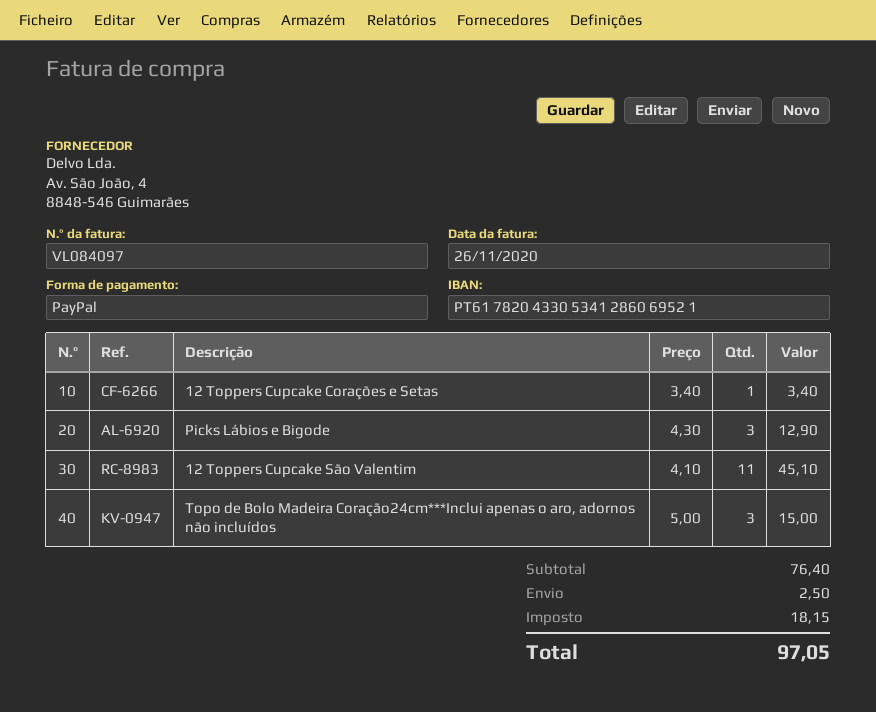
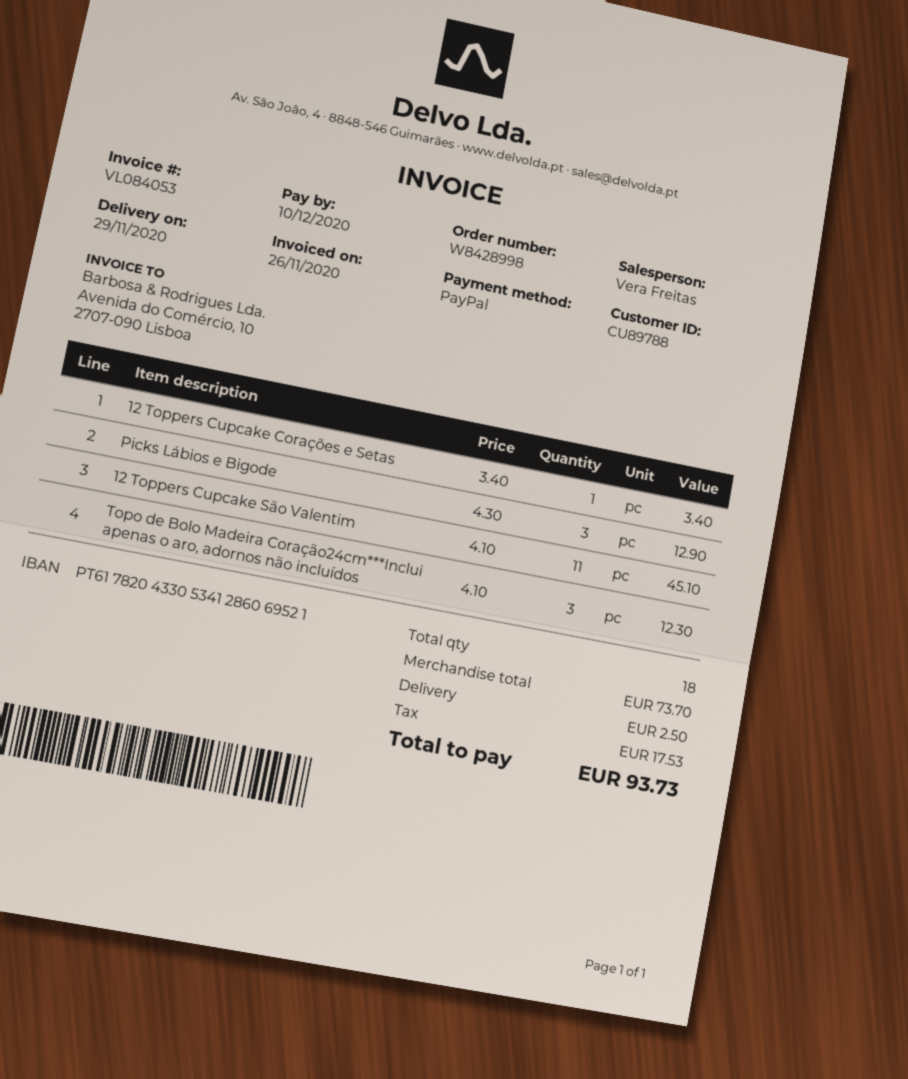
invoice number: VL084097 -> VL084053
Topo de Bolo Madeira Coração24cm***Inclui apenas o aro, adornos não incluídos: 3 x 5.00 = 15.00 -> 3 x 4.10 = 12.30
subtotal: 76.40 -> 73.70
tax: 18.15 -> 17.53
total: 97.05 -> 93.73

